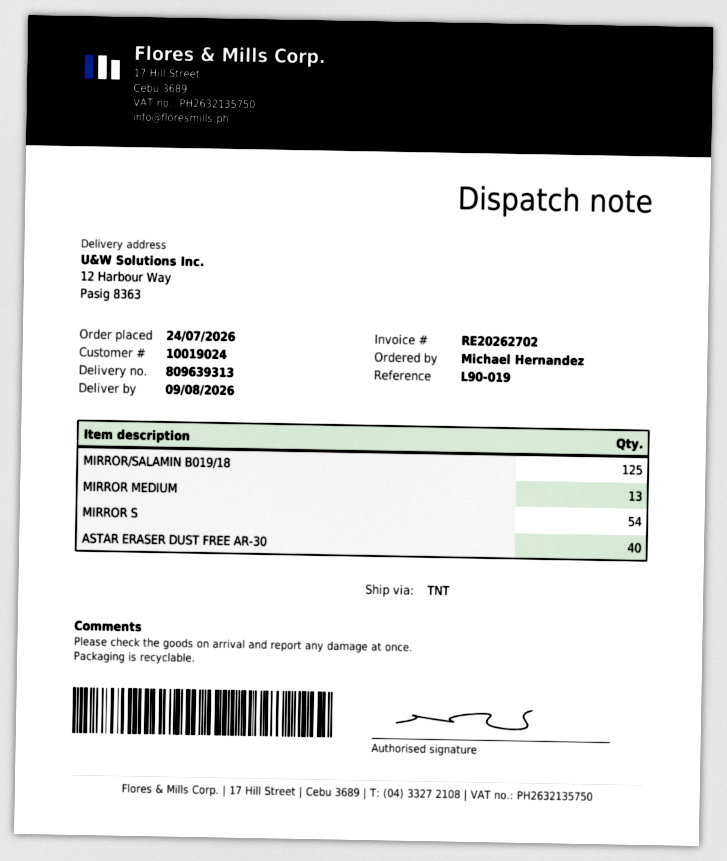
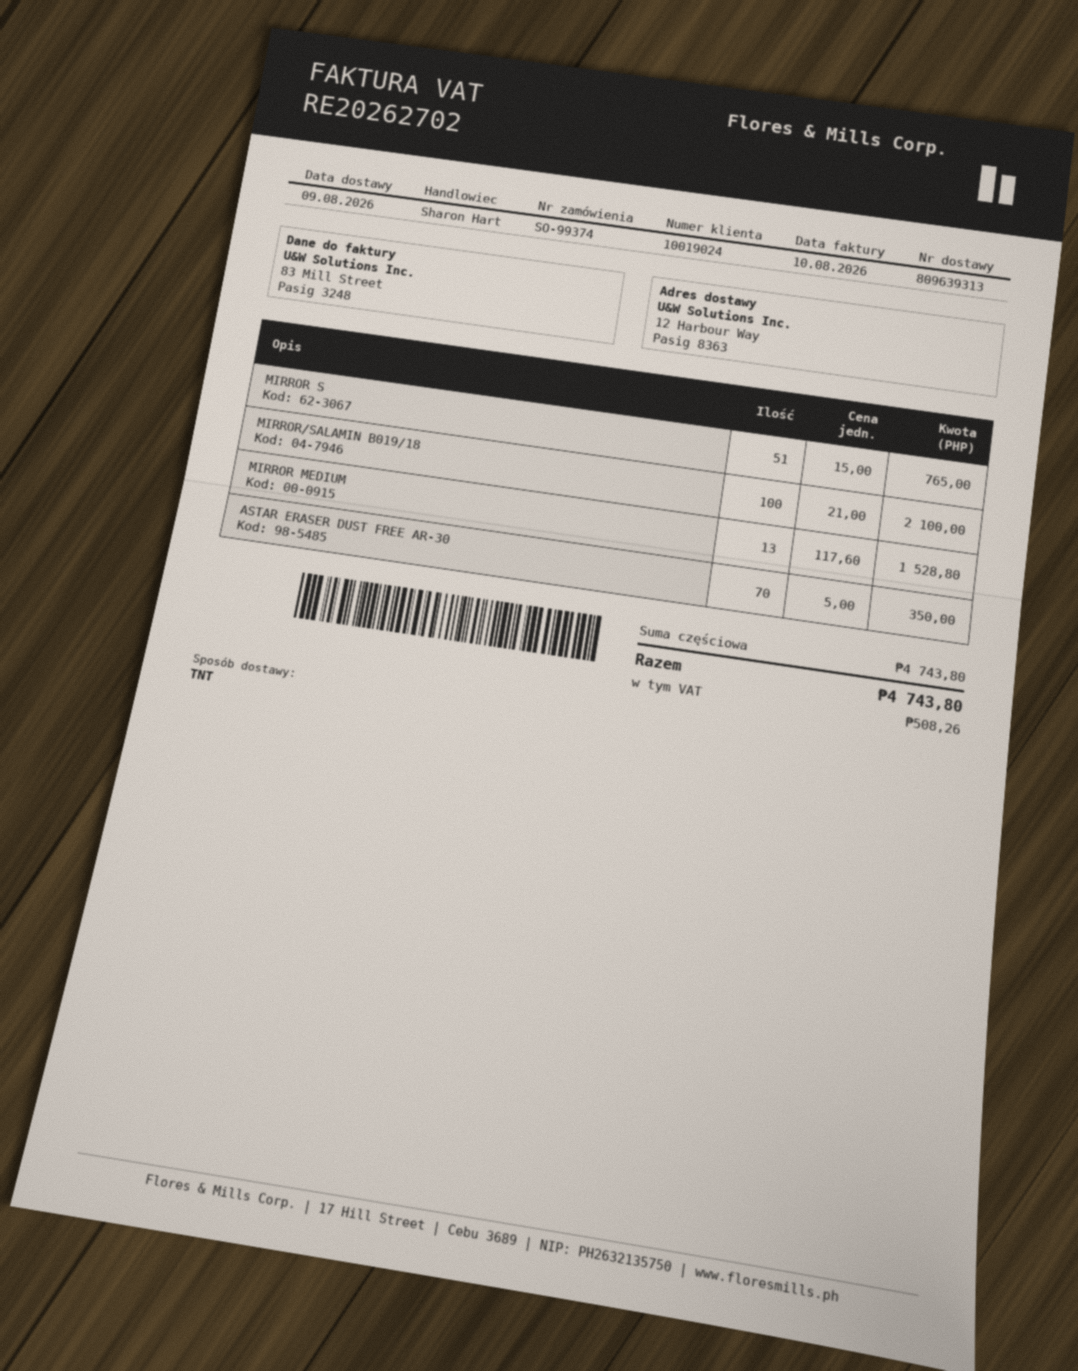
MIRROR/SALAMIN B019/18: 125 -> 100
MIRROR S: 54 -> 51
ASTAR ERASER DUST FREE AR-30: 40 -> 70

